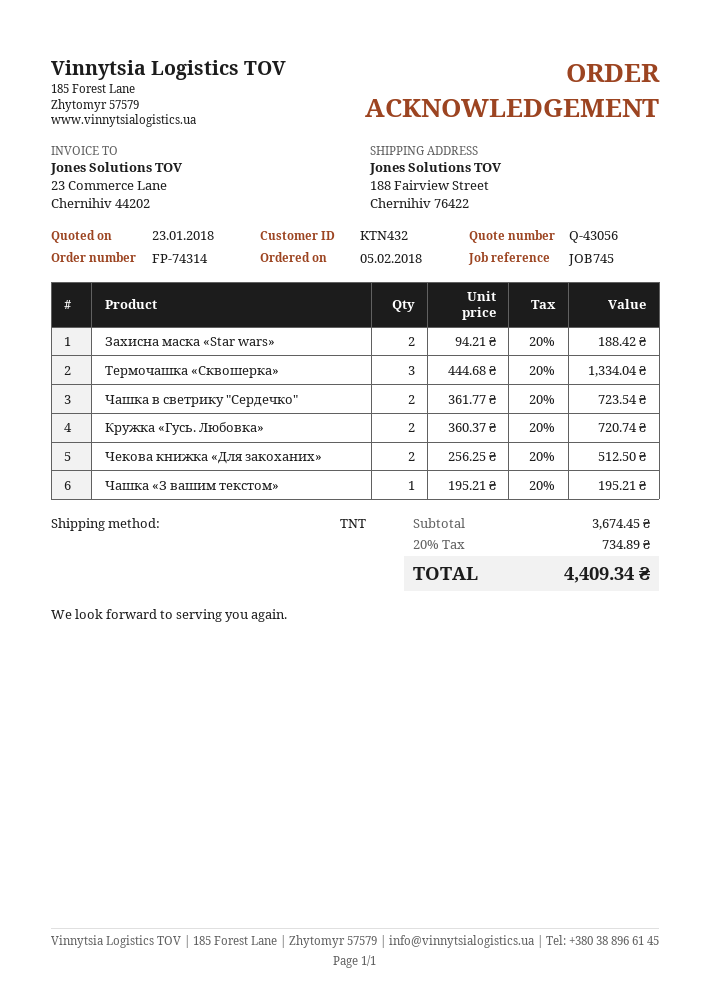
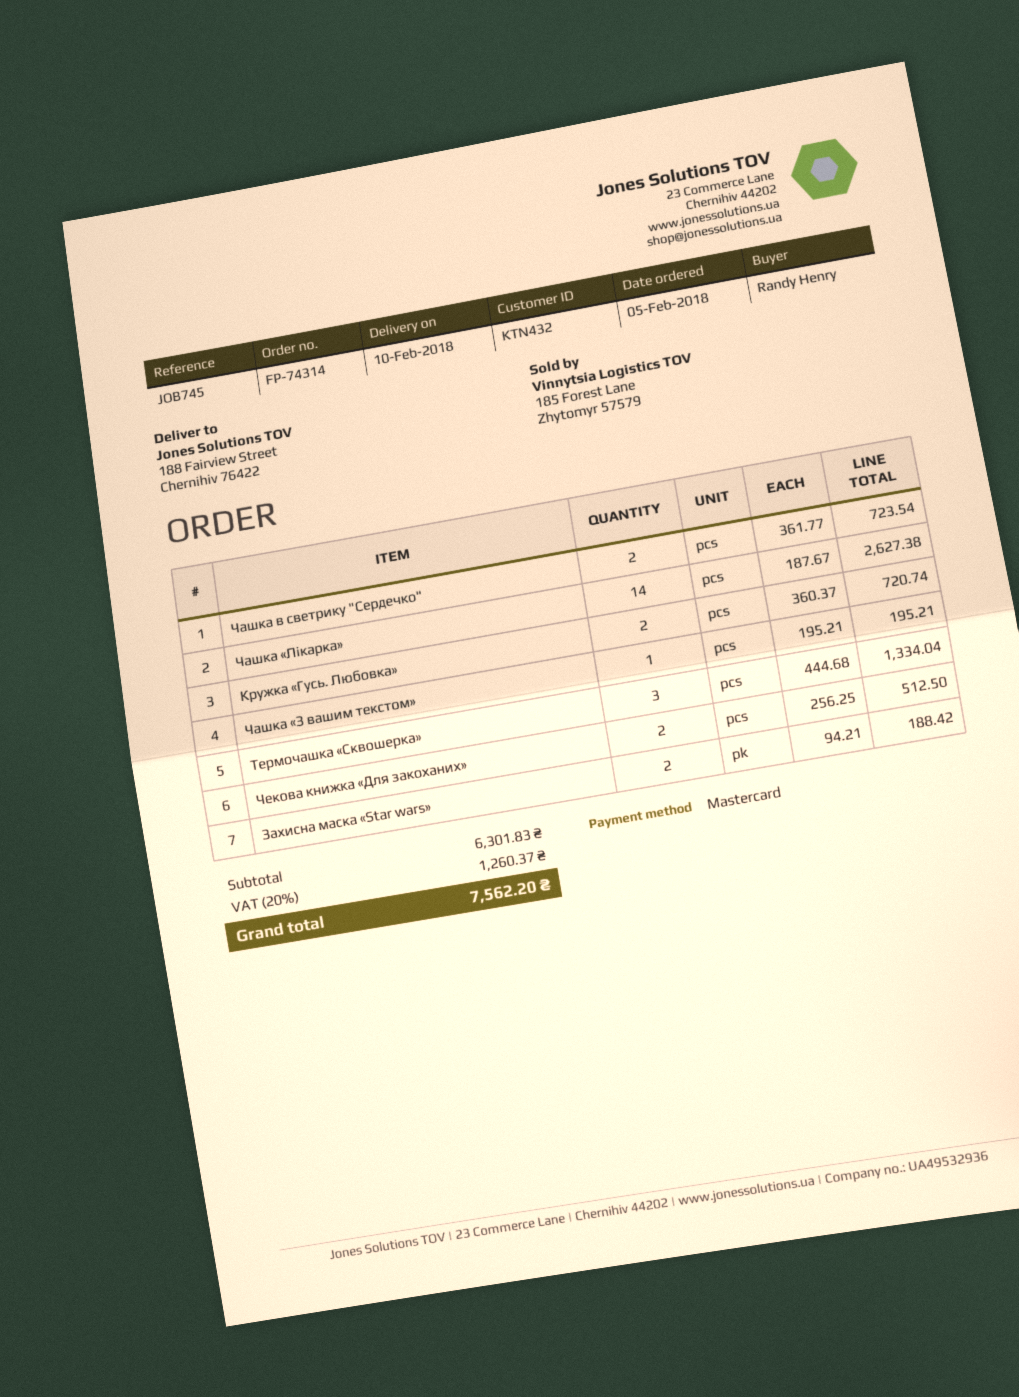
Чашка «Лікарка»: none -> 14 x 187.67 = 2627.38
subtotal: 3674.45 -> 6301.83
tax: 20% = 734.89 -> 20% = 1260.37
total: 4409.34 -> 7562.20

